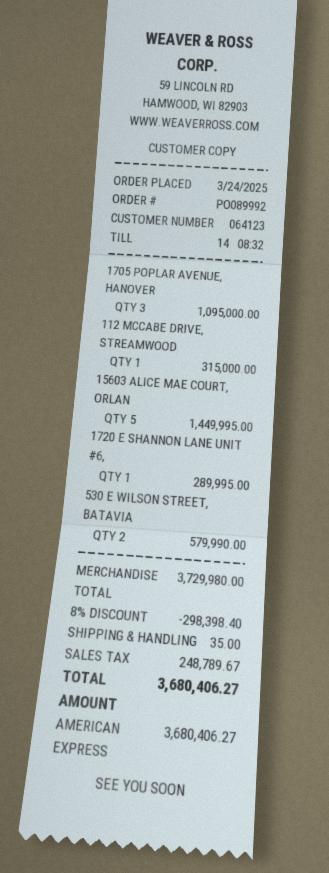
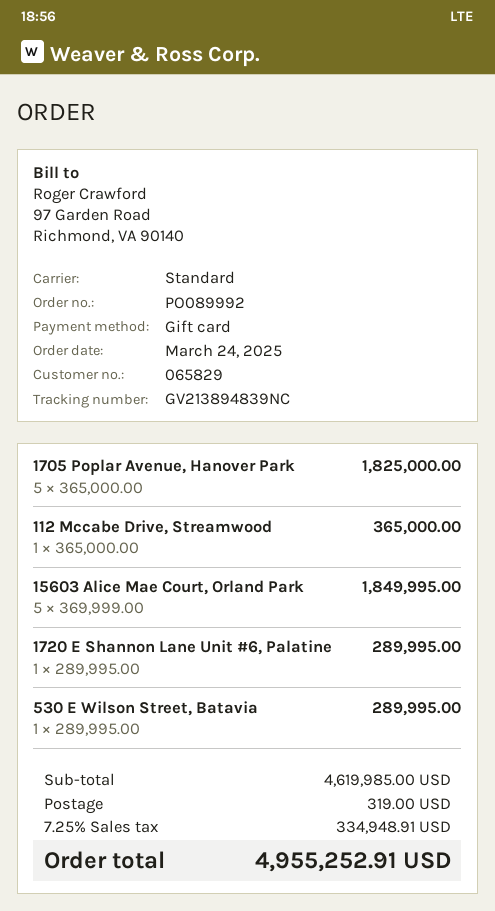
customer number: 064123 -> 065829
payment method: American Express -> gift card
1705 POPLAR AVENUE, HANOVER: 3 for 1095000.00 -> 5 for 1825000.00
112 MCCABE DRIVE, STREAMWOOD: 1 for 315000.00 -> 1 for 365000.00
15603 ALICE MAE COURT, ORLAN: 5 for 1449995.00 -> 5 for 1849995.00
530 E WILSON STREET, BATAVIA: 2 for 579990.00 -> 1 for 289995.00
subtotal: 3729980.00 -> 4619985.00
discount: 8% = 298398.40 -> none
shipping: 35.00 -> 319.00
tax: 248789.67 -> 334948.91
total: 3680406.27 -> 4955252.91

